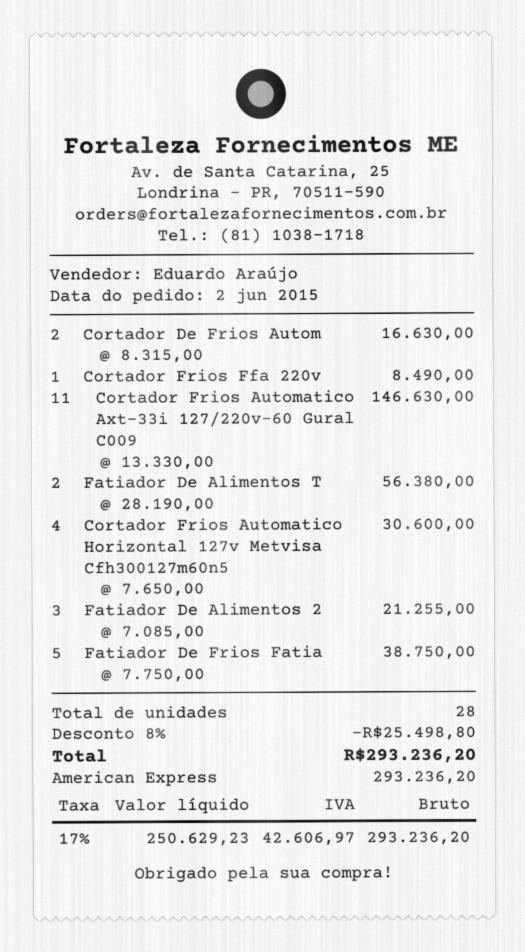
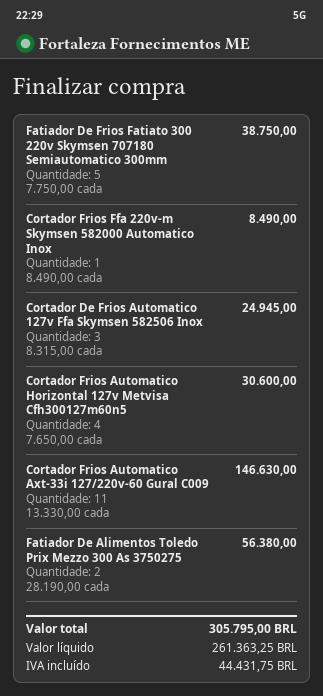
Cortador De Frios Autom: 2 x 8315.00 = 16630.00 -> 3 x 8315.00 = 24945.00
Fatiador De Alimentos 2: 3 x 7085.00 = 21255.00 -> none
discount: 8% = 25498.80 -> none
net: 250629.23 -> 261363.25
tax: 42606.97 -> 44431.75
total: 293236.20 -> 305795.00

